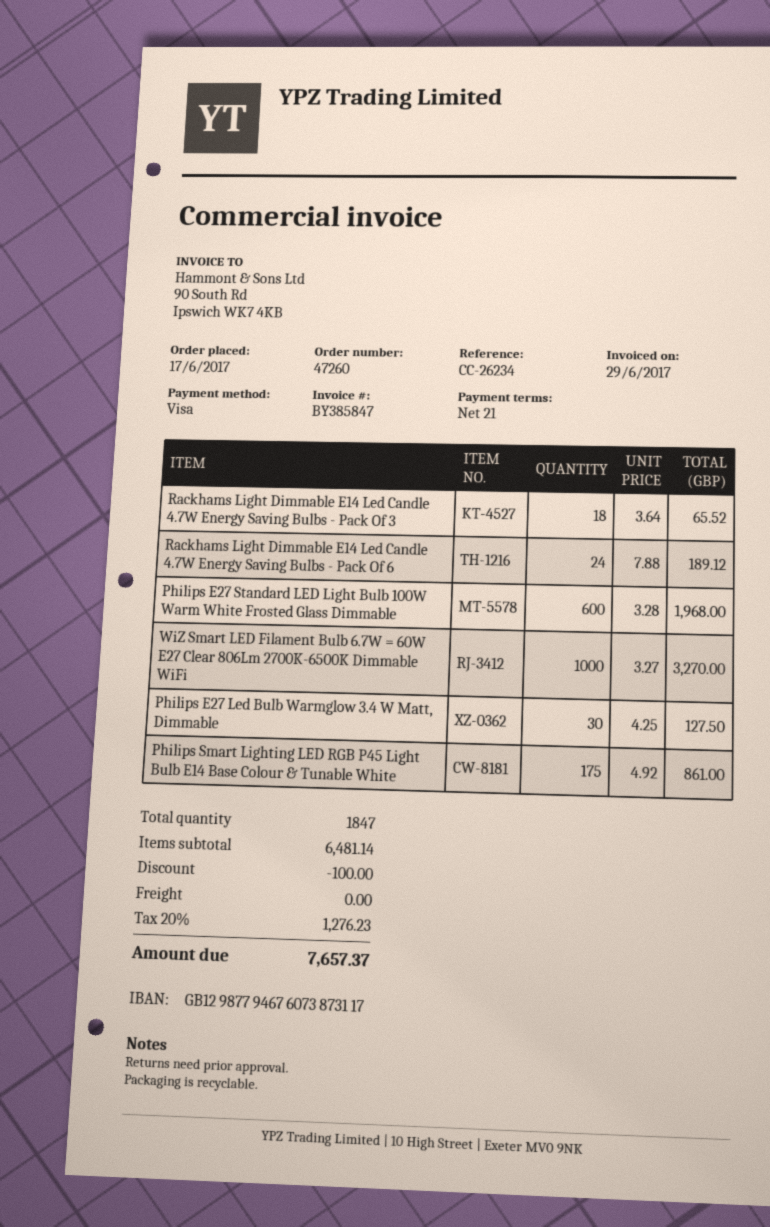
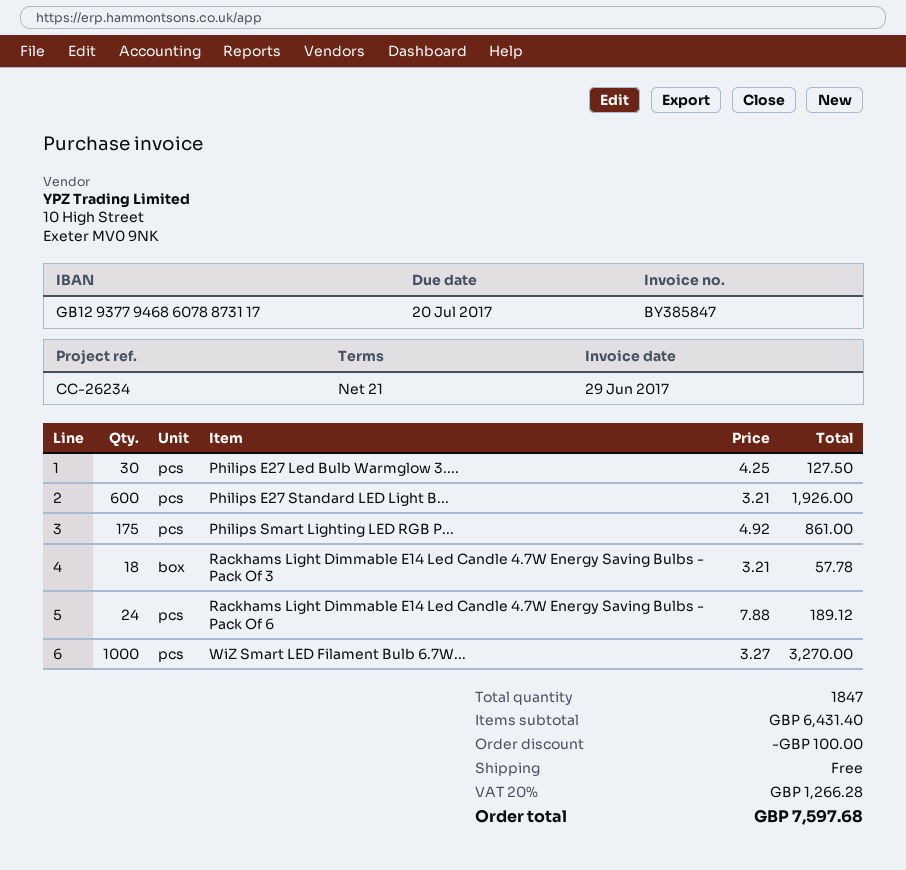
bank account: GB12987794676073873117 -> GB12937794686078873117
Rackhams Light Dimmable E14 Led Candle 4.7W Energy Saving Bulbs - Pack Of 3: 18 x 3.64 = 65.52 -> 18 x 3.21 = 57.78
Philips E27 Standard LED Light Bulb 100W Warm White Frosted Glass Dimmable: 600 x 3.28 = 1968.00 -> 600 x 3.21 = 1926.00
subtotal: 6481.14 -> 6431.40
tax: 20% = 1276.23 -> 20% = 1266.28
total: 7657.37 -> 7597.68

